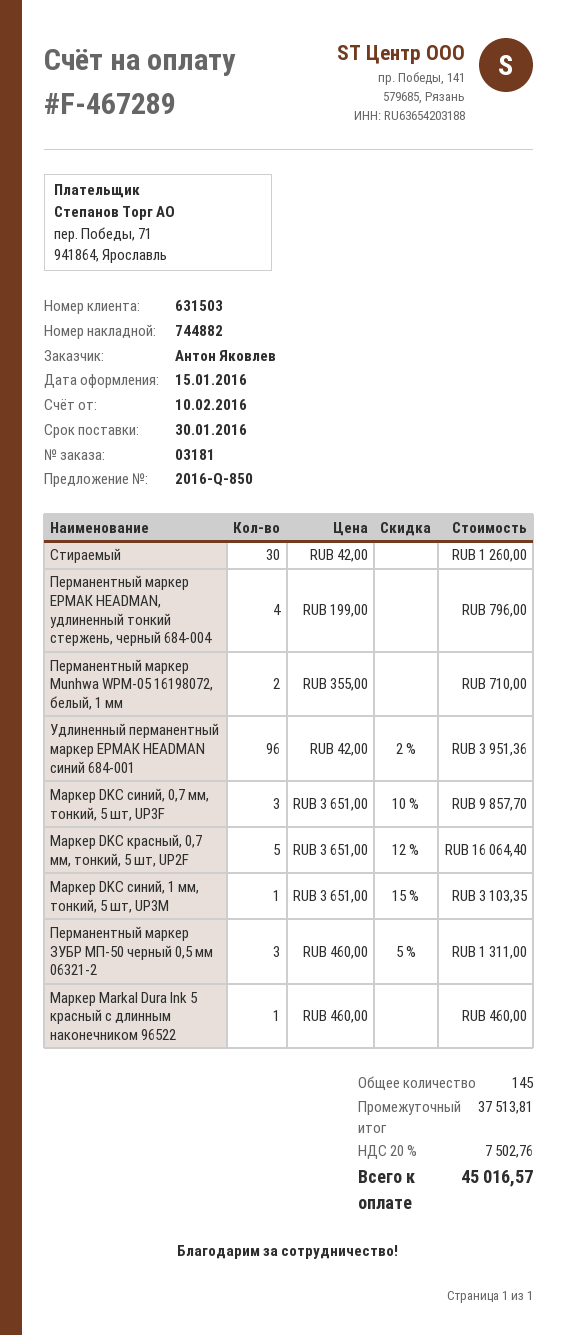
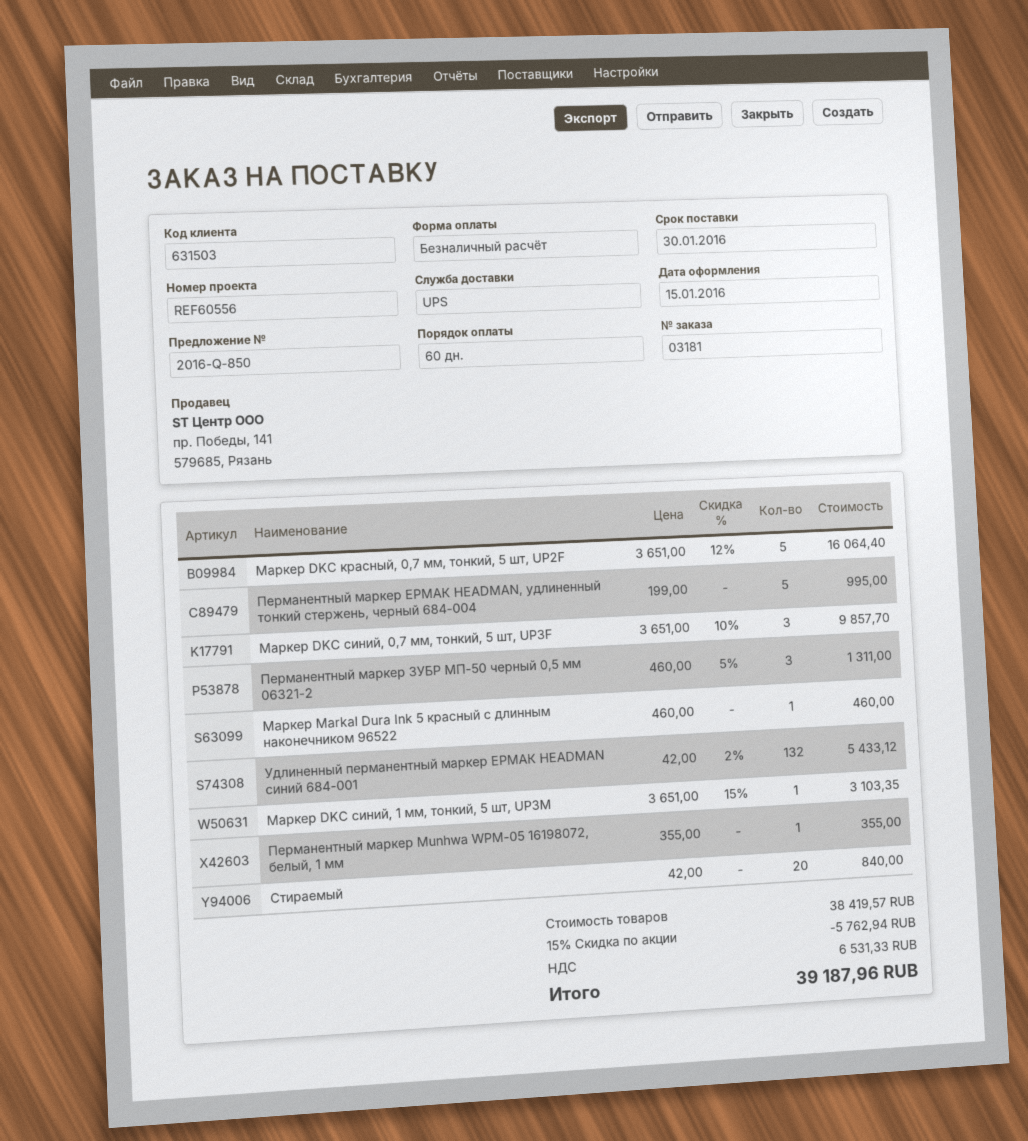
Стираемый: 30 x 42.00 = 1260.00 -> 20 x 42.00 = 840.00
Перманентный маркер ЕРМАК HEADMAN, удлиненный тонкий стержень, черный 684-004: 4 x 199.00 = 796.00 -> 5 x 199.00 = 995.00
Перманентный маркер Munhwa WPM-05 16198072, белый, 1 мм: 2 x 355.00 = 710.00 -> 1 x 355.00 = 355.00
Удлиненный перманентный маркер ЕРМАК HEADMAN синий 684-001: 96 x 42.00 - 2% = 3951.36 -> 132 x 42.00 - 2% = 5433.12
subtotal: 37513.81 -> 38419.57
discount: none -> 15% = 5762.94
tax: 7502.76 -> 6531.33
total: 45016.57 -> 39187.96

